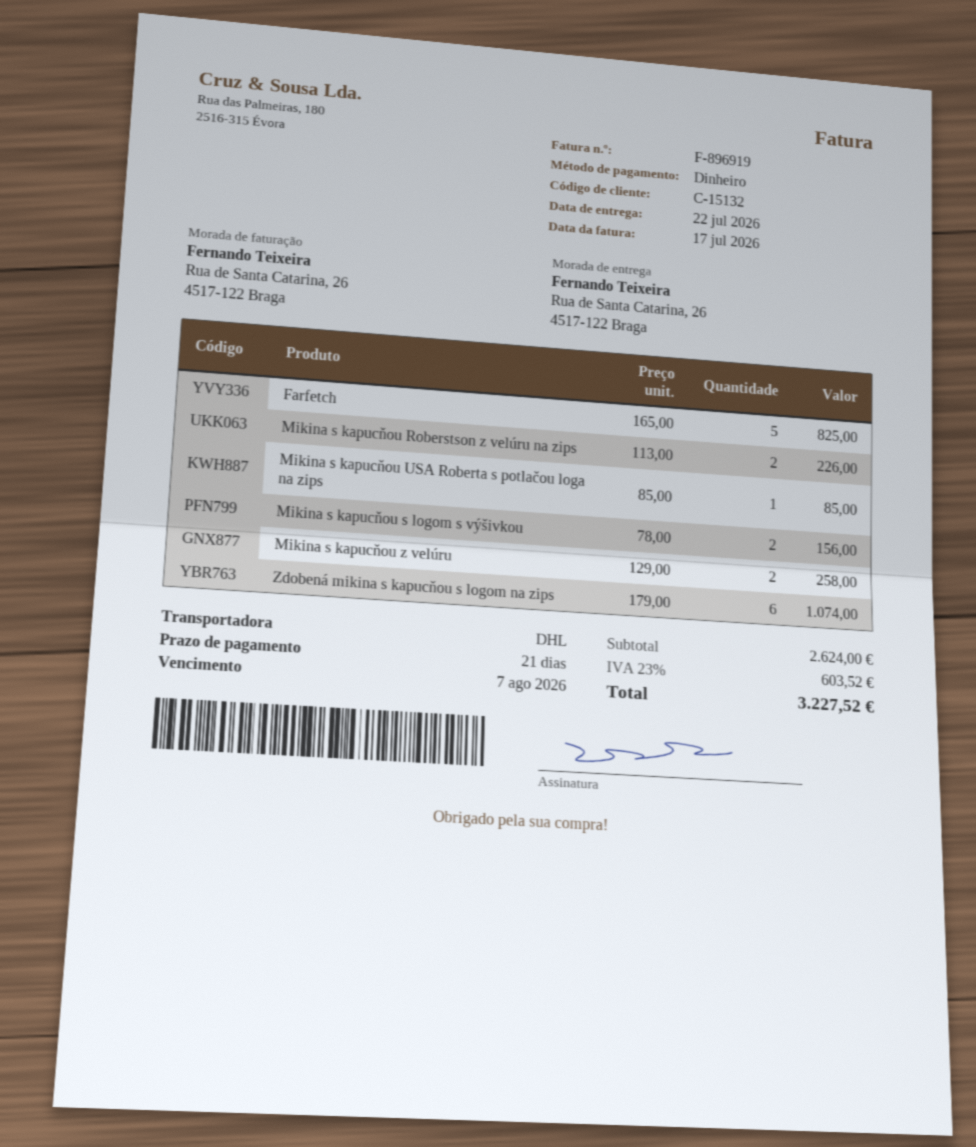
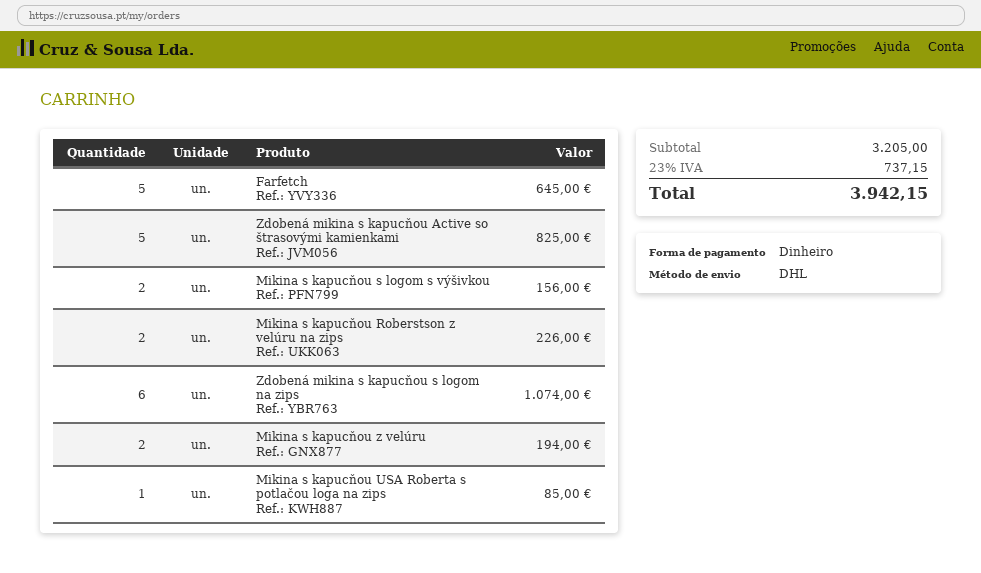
Farfetch: 5 for 825.00 -> 5 for 645.00
Mikina s kapucňou z velúru: 2 for 258.00 -> 2 for 194.00
Zdobená mikina s kapucňou Active so štrasovými kamienkami: none -> 5 for 825.00
subtotal: 2624.00 -> 3205.00
tax: 23% = 603.52 -> 23% = 737.15
total: 3227.52 -> 3942.15

